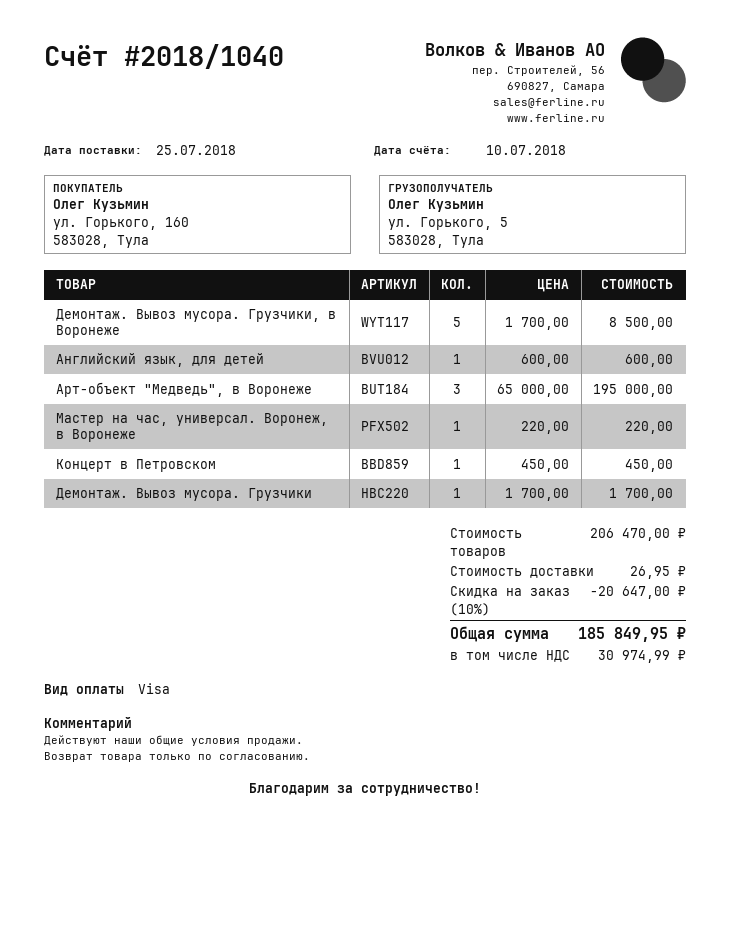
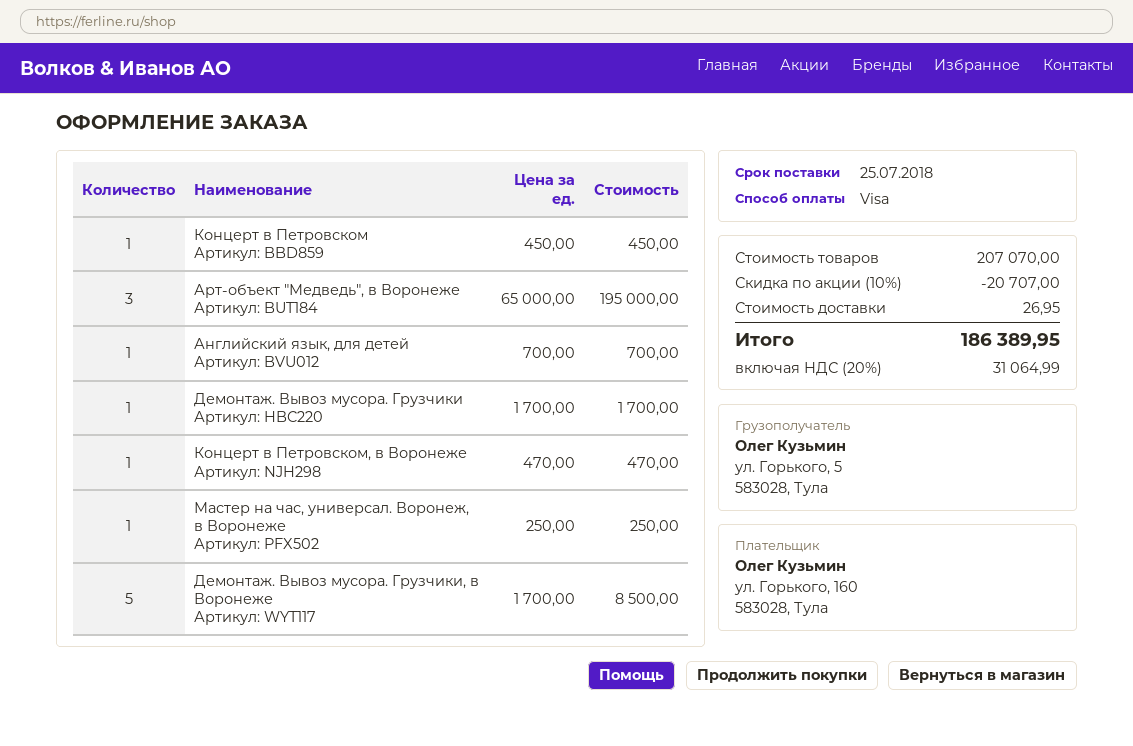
Английский язык, для детей: 1 x 600.00 = 600.00 -> 1 x 700.00 = 700.00
Мастер на час, универсал. Воронеж, в Воронеже: 1 x 220.00 = 220.00 -> 1 x 250.00 = 250.00
Концерт в Петровском, в Воронеже: none -> 1 x 470.00 = 470.00
subtotal: 206470.00 -> 207070.00
discount: 10% = 20647.00 -> 10% = 20707.00
tax: 30974.99 -> 31064.99
total: 185849.95 -> 186389.95

